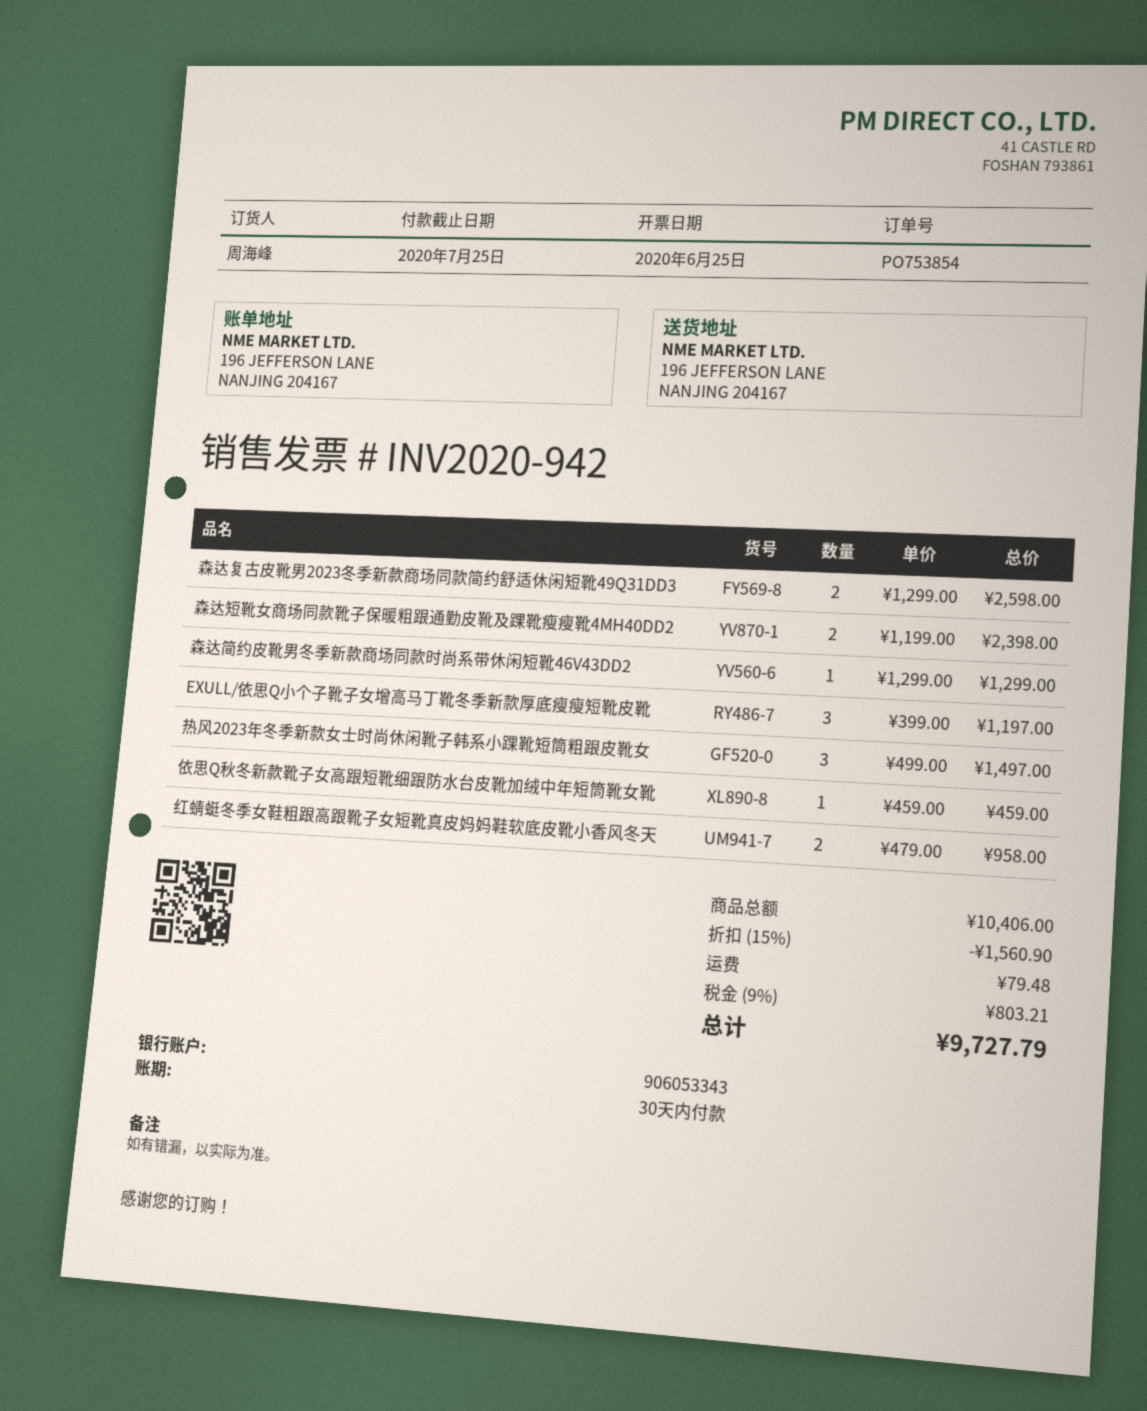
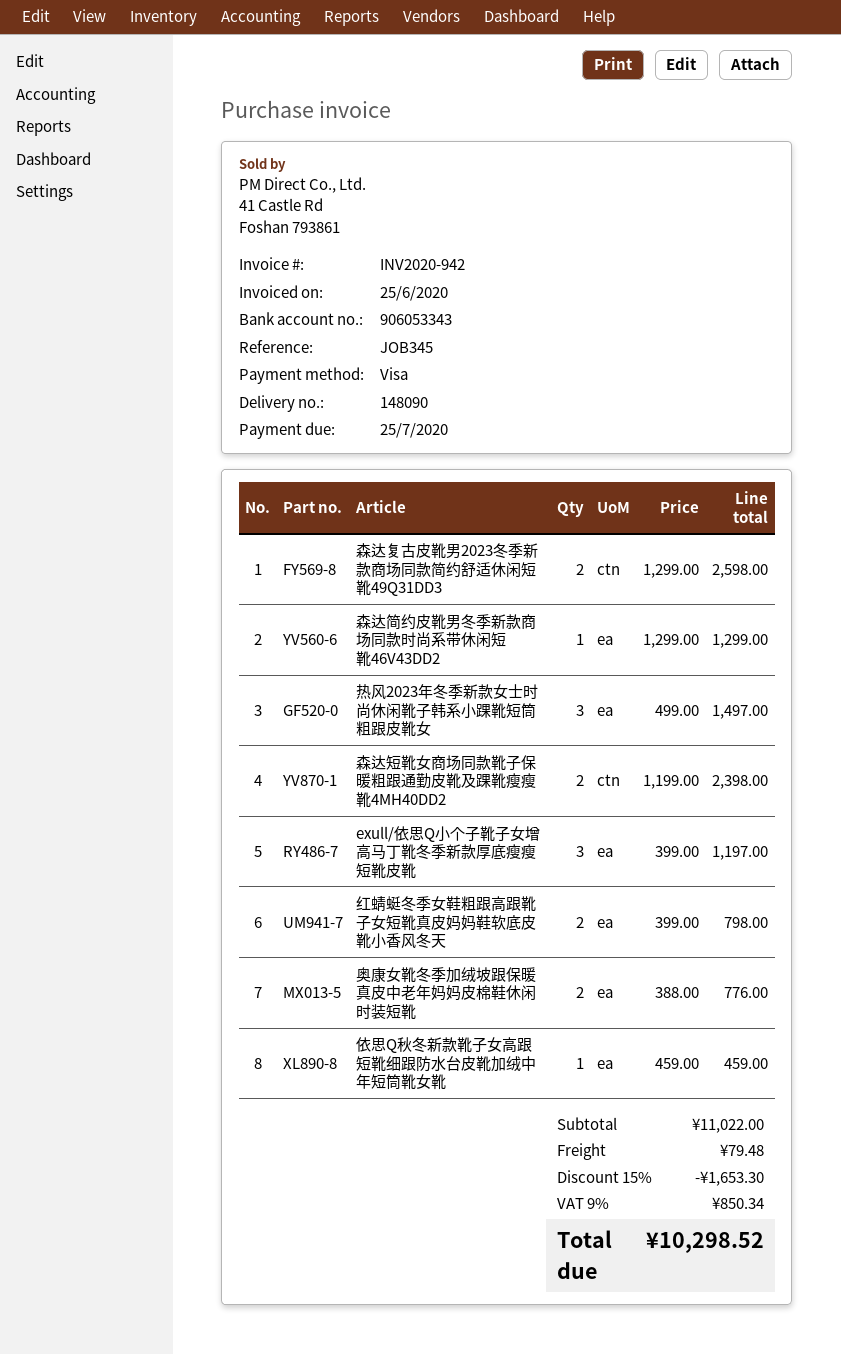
红蜻蜓冬季女鞋粗跟高跟靴子女短靴真皮妈妈鞋软底皮靴小香风冬天: 2 x 479.00 = 958.00 -> 2 x 399.00 = 798.00
奥康女靴冬季加绒坡跟保暖真皮中老年妈妈皮棉鞋休闲时装短靴: none -> 2 x 388.00 = 776.00
subtotal: 10406.00 -> 11022.00
discount: 15% = 1560.90 -> 15% = 1653.30
tax: 9% = 803.21 -> 9% = 850.34
total: 9727.79 -> 10298.52

